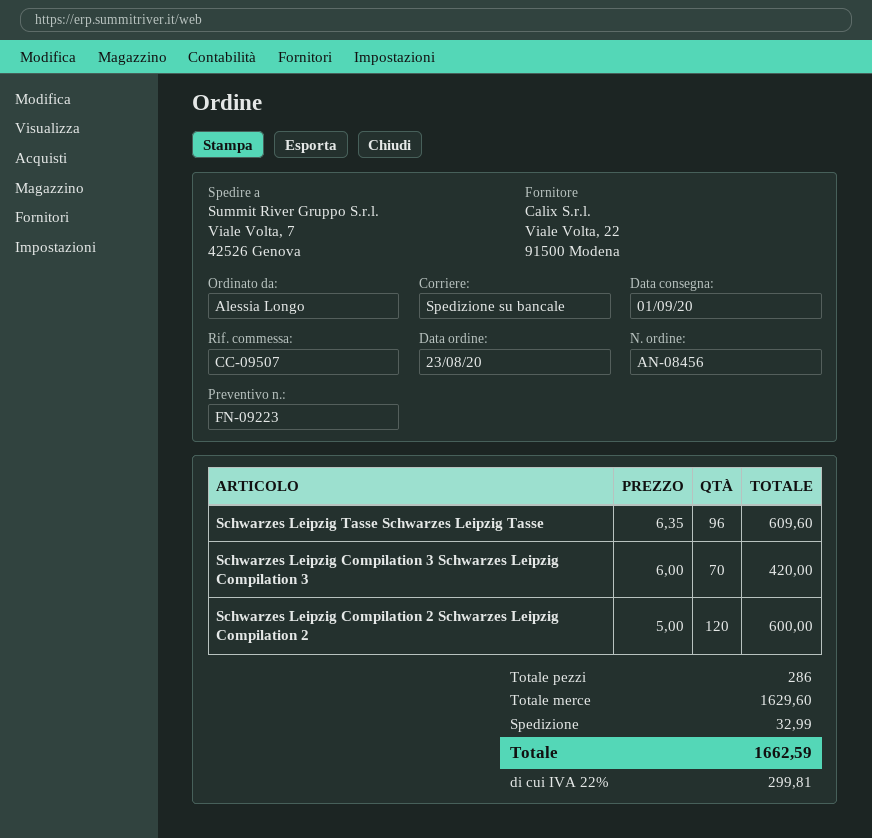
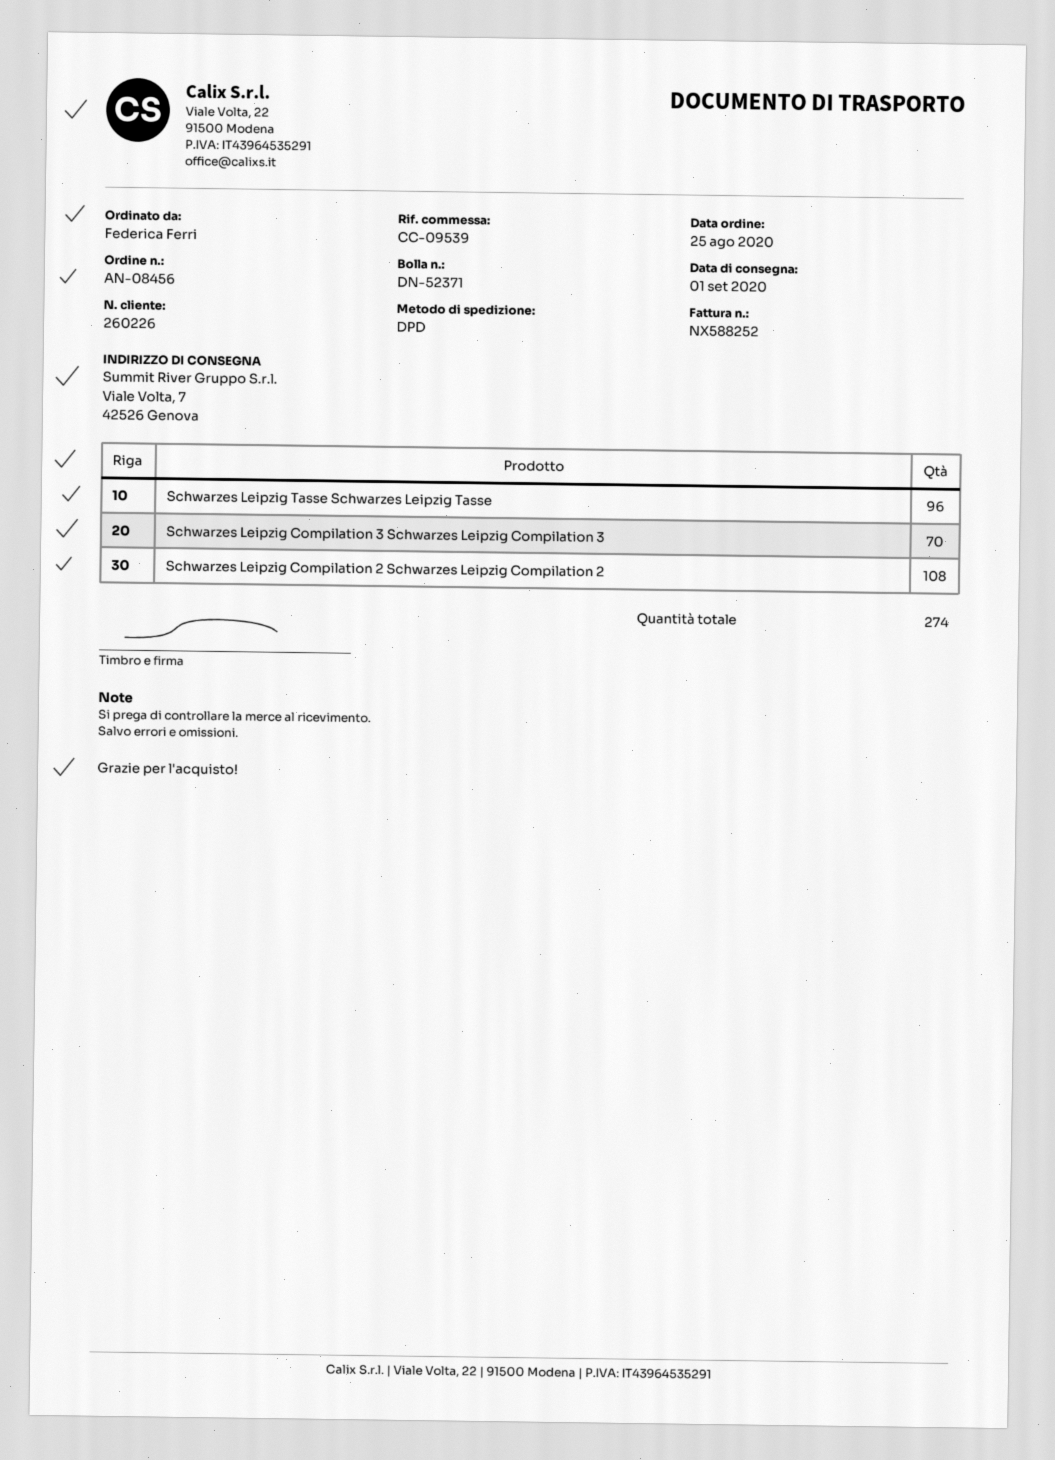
order date: 2020-08-23 -> 2020-08-25
reference: CC-09507 -> CC-09539
ordered by: Alessia Longo -> Federica Ferri
shipping method: pallet freight -> DPD
Schwarzes Leipzig Compilation 2 Schwarzes Leipzig Compilation 2: 120 -> 108
total quantity: 286 -> 274

